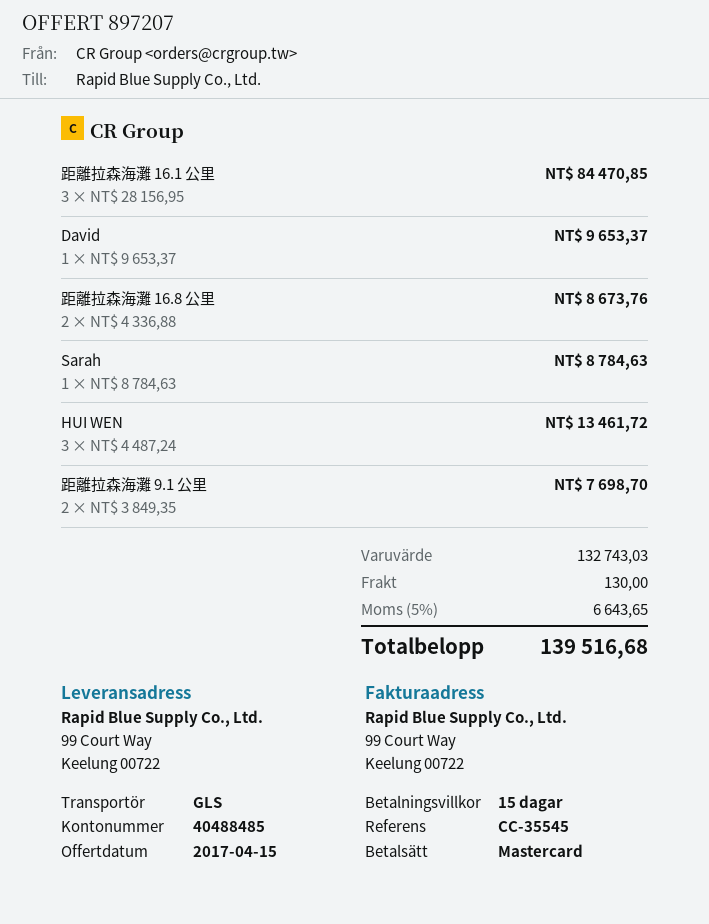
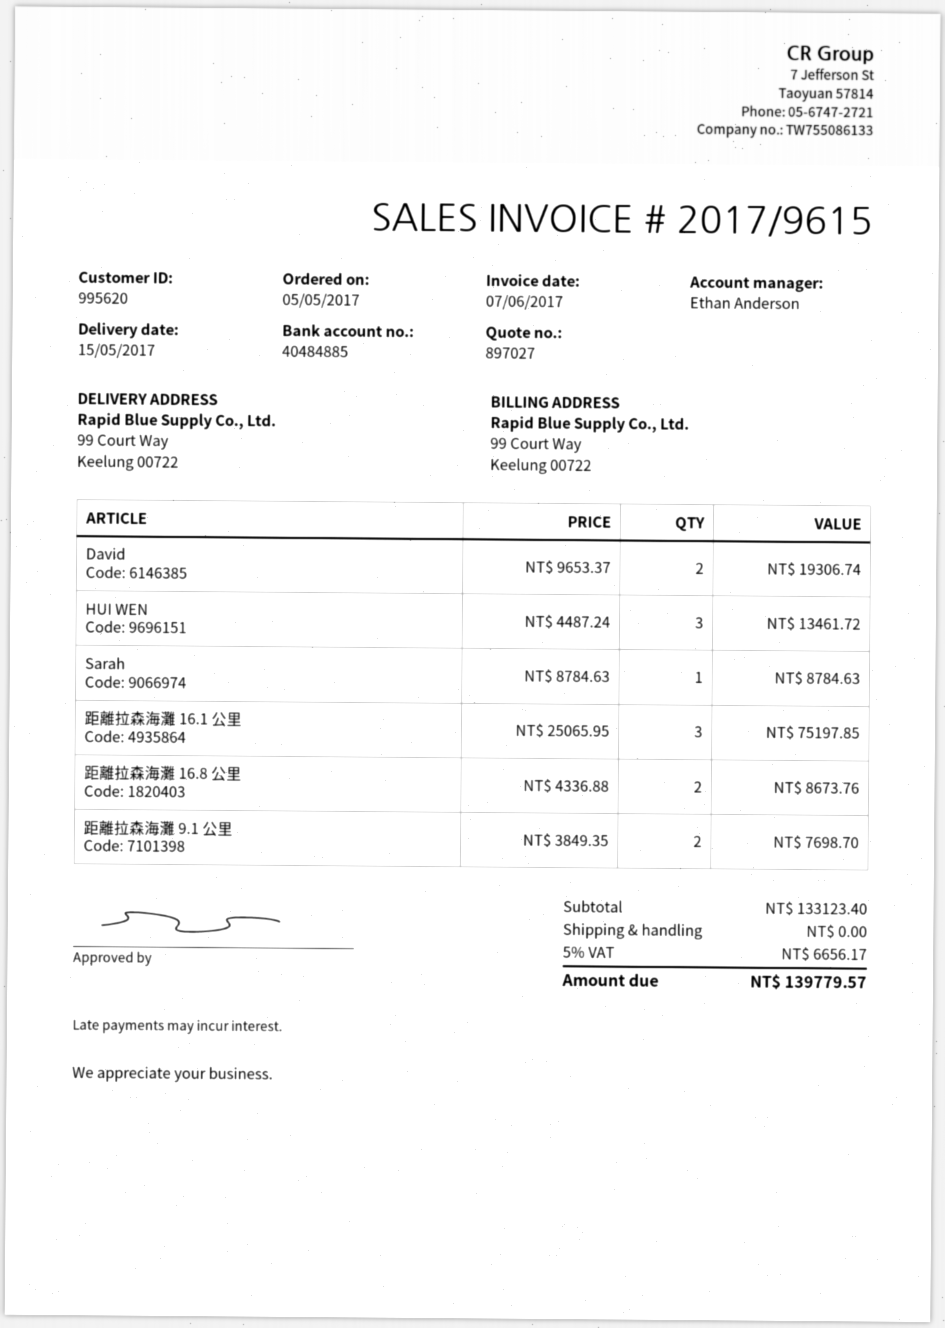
quote number: 897207 -> 897027
bank account: 40488485 -> 40484885
距離拉森海灘 16.1 公里: 3 x 28156.95 = 84470.85 -> 3 x 25065.95 = 75197.85
David: 1 x 9653.37 = 9653.37 -> 2 x 9653.37 = 19306.74
subtotal: 132743.03 -> 133123.40
shipping: 130.00 -> 0.00
tax: 5% = 6643.65 -> 5% = 6656.17
total: 139516.68 -> 139779.57

